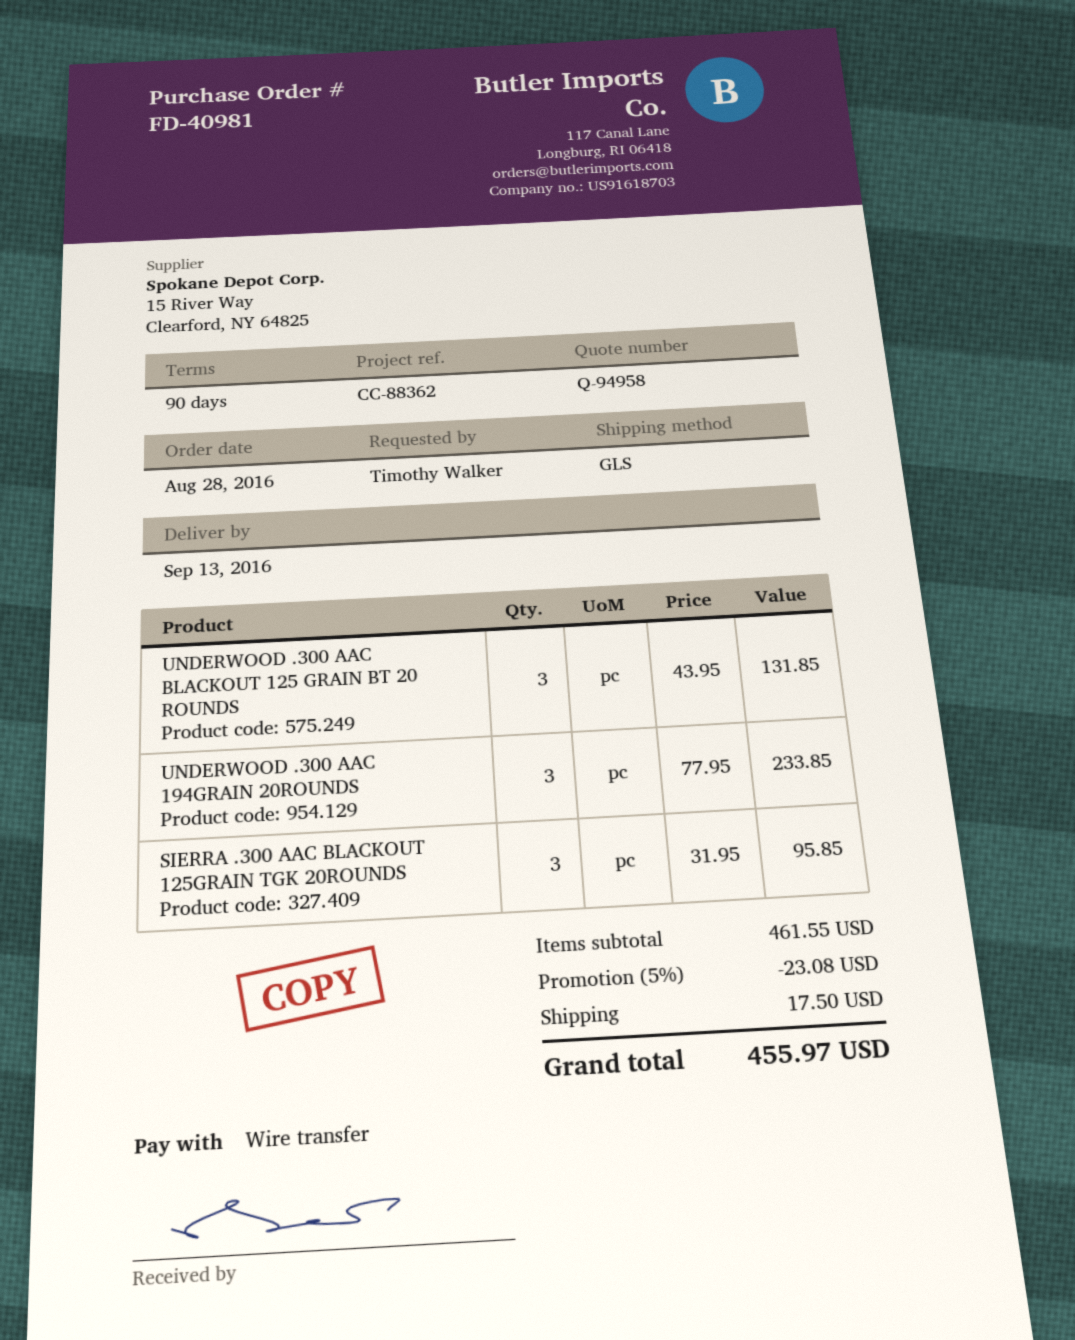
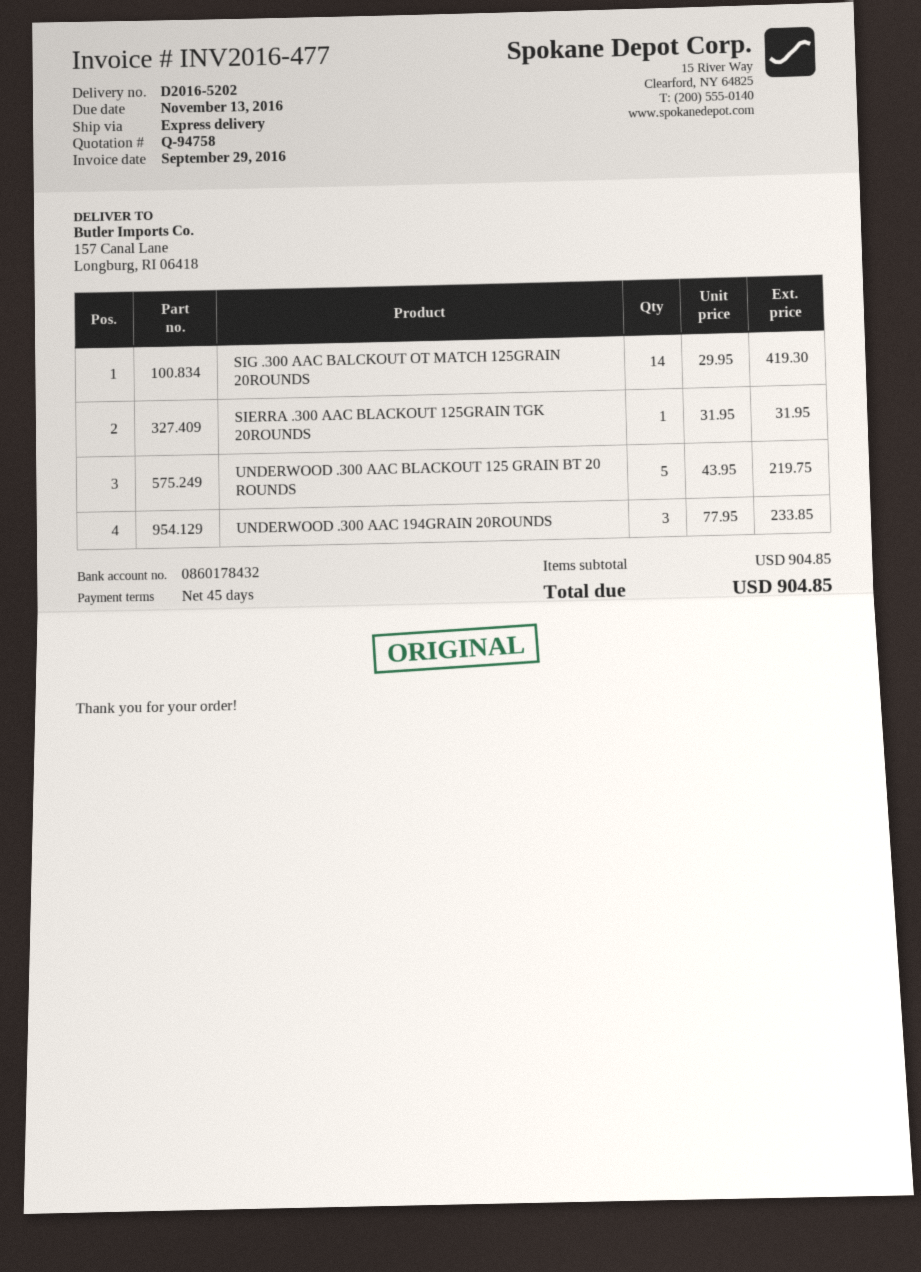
quote number: Q-94958 -> Q-94758
payment terms: 90 days -> 45 days
shipping method: GLS -> express
UNDERWOOD .300 AAC BLACKOUT 125 GRAIN BT 20 ROUNDS: 3 x 43.95 = 131.85 -> 5 x 43.95 = 219.75
SIERRA .300 AAC BLACKOUT 125GRAIN TGK 20ROUNDS: 3 x 31.95 = 95.85 -> 1 x 31.95 = 31.95
SIG .300 AAC BALCKOUT OT MATCH 125GRAIN 20ROUNDS: none -> 14 x 29.95 = 419.30
subtotal: 461.55 -> 904.85
discount: 5% = 23.08 -> none
shipping: 17.50 -> none
total: 455.97 -> 904.85

